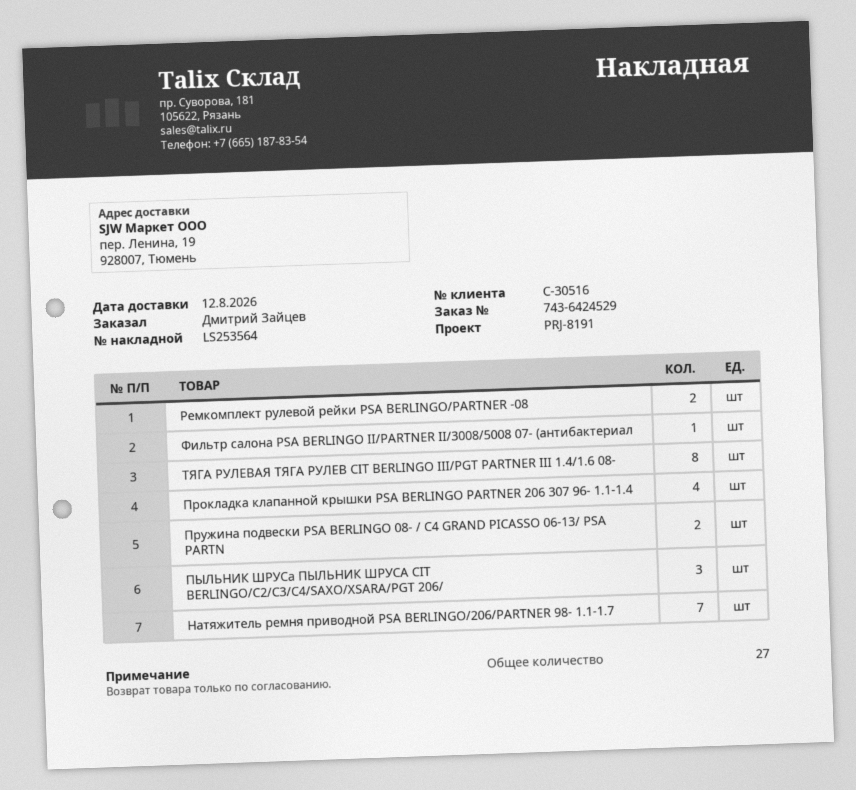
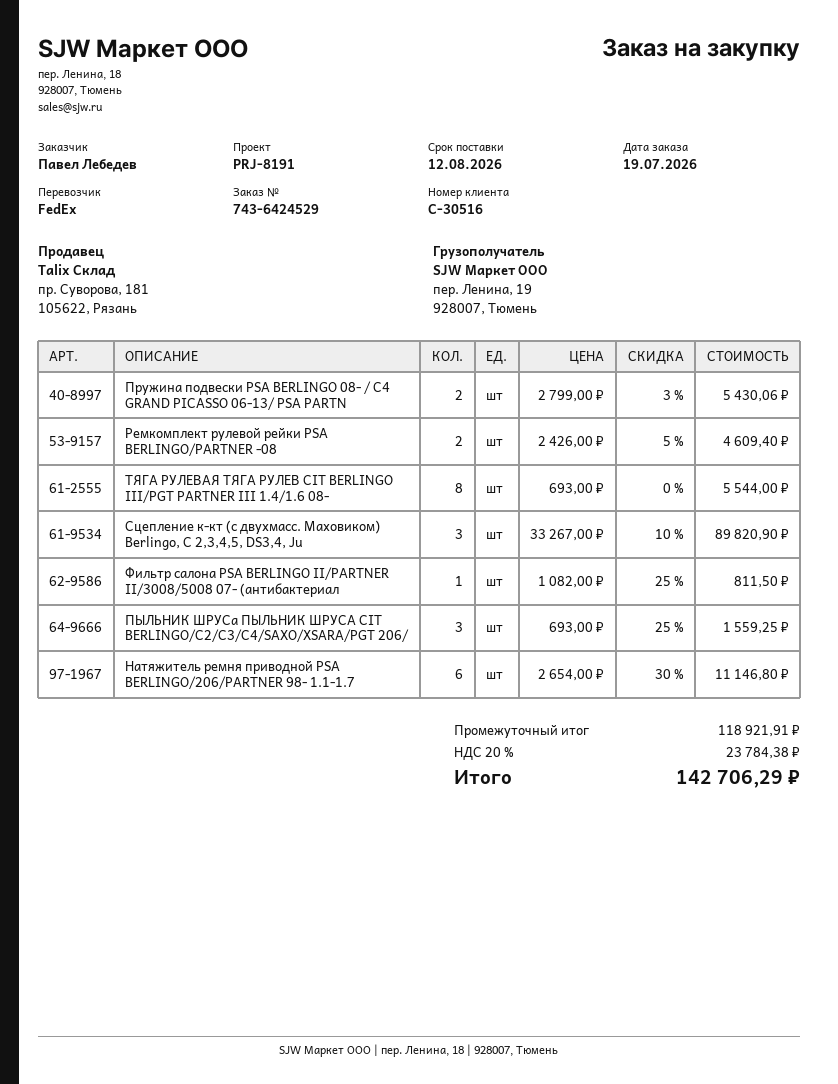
ordered by: Дмитрий Зайцев -> Павел Лебедев
Прокладка клапанной крышки PSA BERLINGO PARTNER 206 307 96- 1.1-1.4: 4 -> none
Натяжитель ремня приводной PSA BERLINGO/206/PARTNER 98- 1.1-1.7: 7 -> 6
Сцепление к-кт (с двухмасс. Маховиком) Berlingo, C 2,3,4,5, DS3,4, Ju: none -> 3

